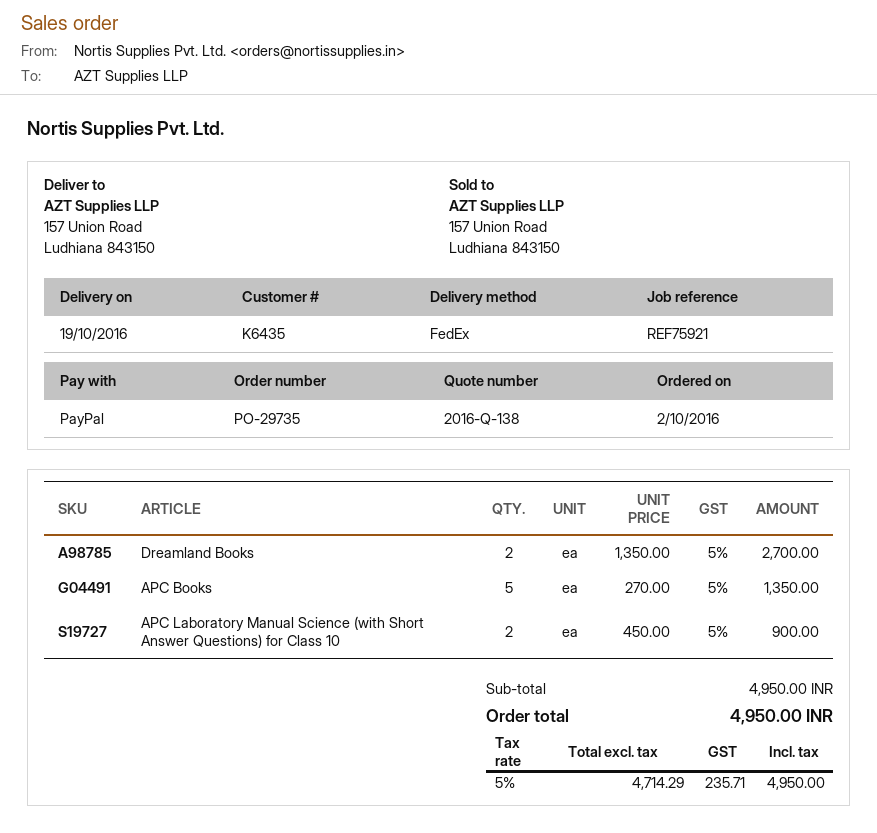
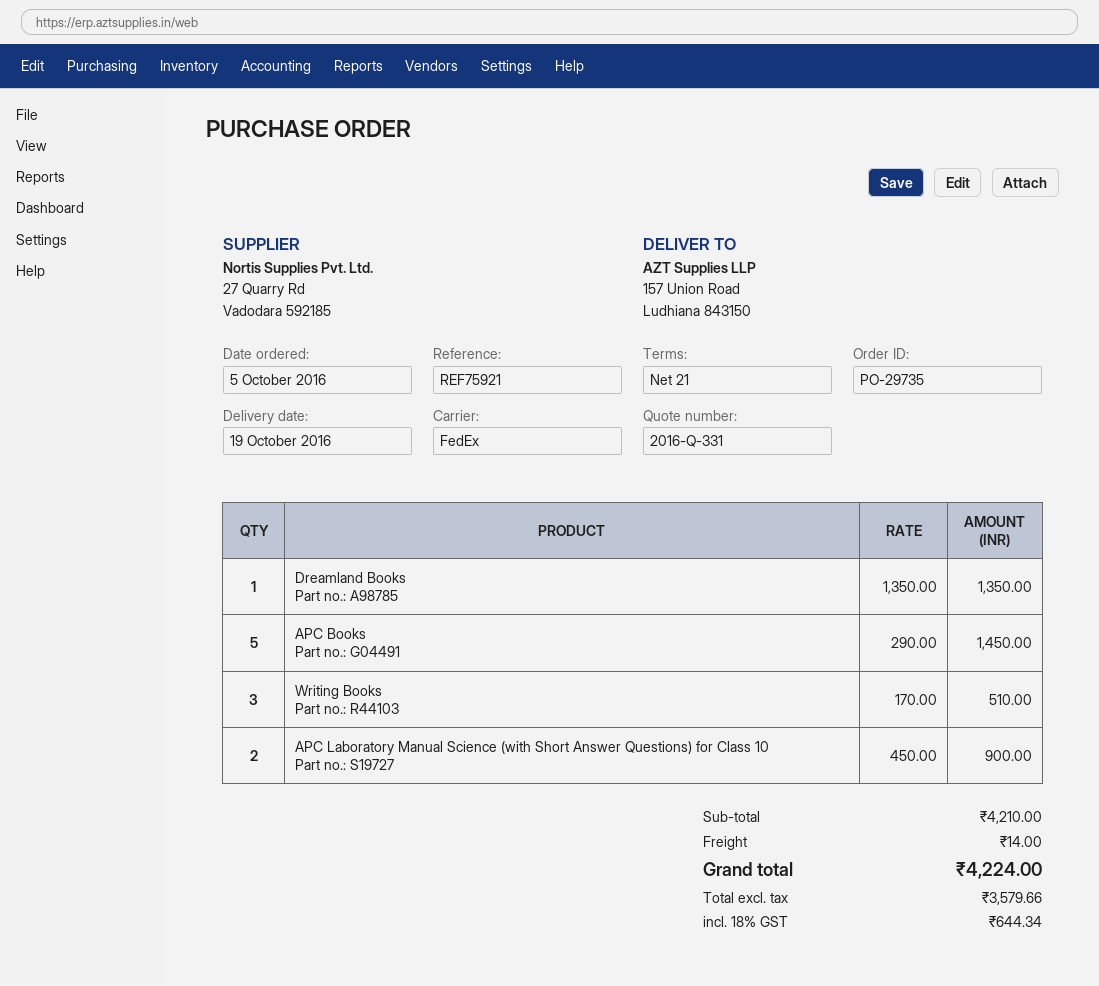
quote number: 2016-Q-138 -> 2016-Q-331
order date: 2016-10-02 -> 2016-10-05
Dreamland Books: 2 x 1350.00 = 2700.00 -> 1 x 1350.00 = 1350.00
APC Books: 5 x 270.00 = 1350.00 -> 5 x 290.00 = 1450.00
Writing Books: none -> 3 x 170.00 = 510.00
subtotal: 4950.00 -> 4210.00
shipping: none -> 14.00
net: 4714.29 -> 3579.66
tax: 5% = 235.71 -> 18% = 644.34
total: 4950.00 -> 4224.00

